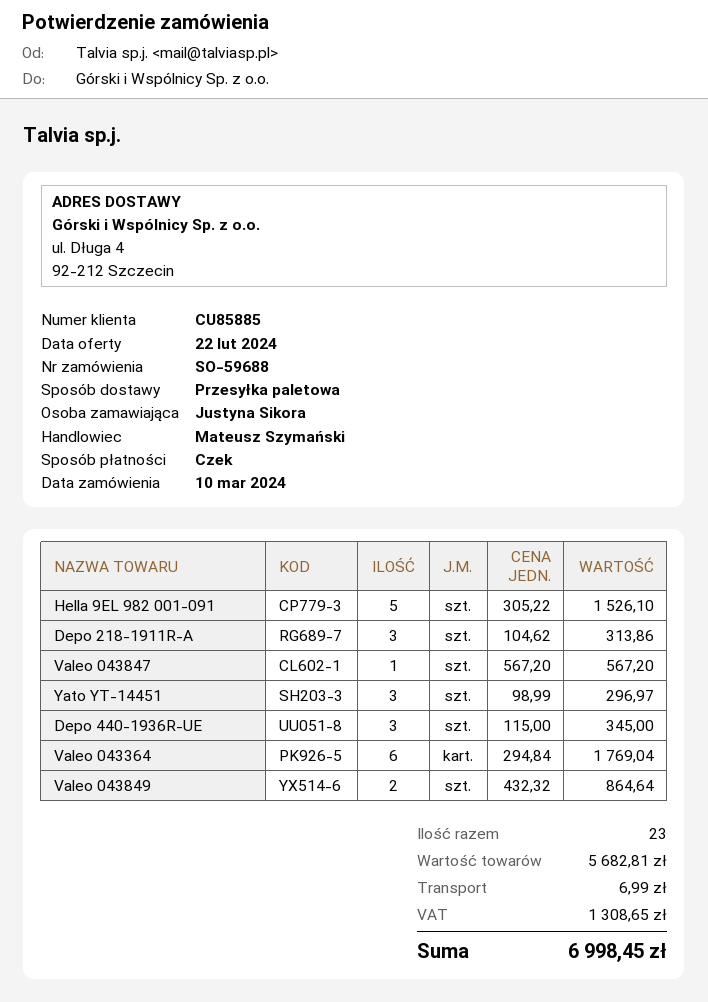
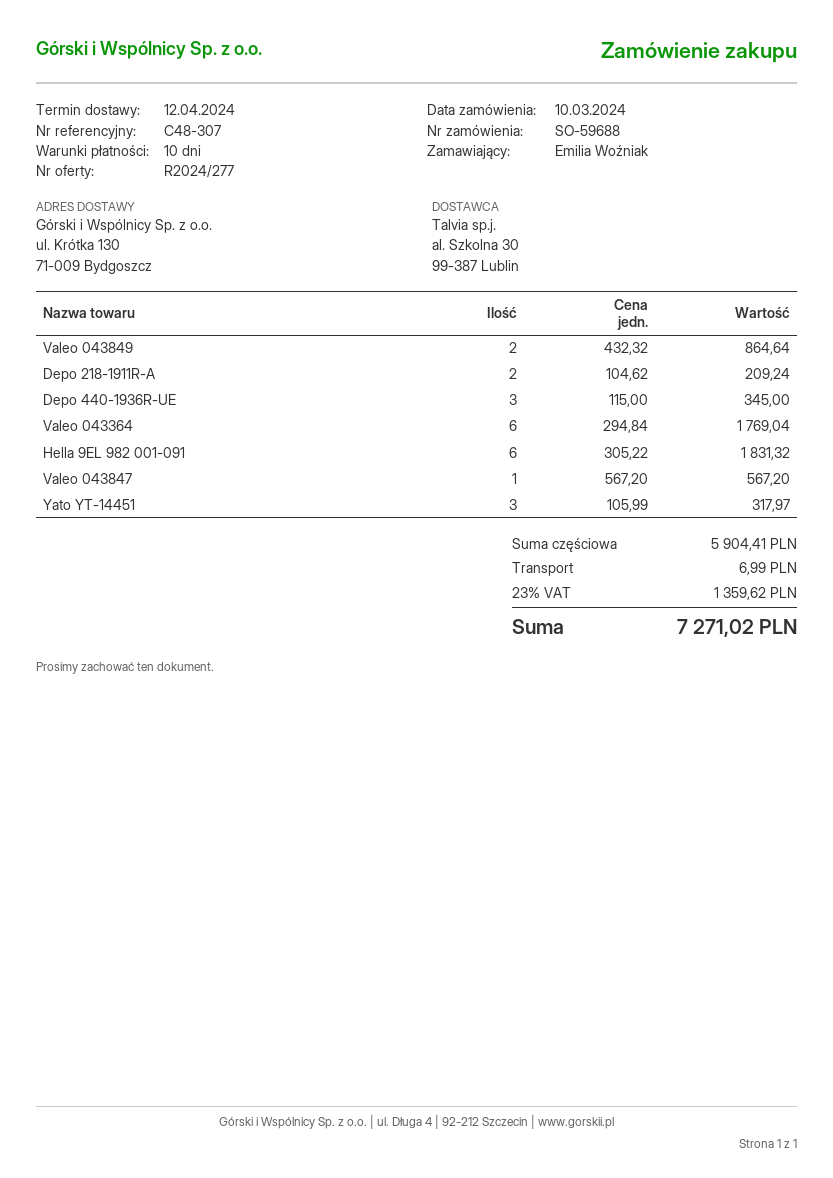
ordered by: Justyna Sikora -> Emilia Woźniak
ship to: ul. Długa 4, 92-212 Szczecin -> ul. Krótka 130, 71-009 Bydgoszcz
Hella 9EL 982 001-091: 5 x 305.22 = 1526.10 -> 6 x 305.22 = 1831.32
Depo 218-1911R-A: 3 x 104.62 = 313.86 -> 2 x 104.62 = 209.24
Yato YT-14451: 3 x 98.99 = 296.97 -> 3 x 105.99 = 317.97
subtotal: 5682.81 -> 5904.41
tax: 1308.65 -> 1359.62
total: 6998.45 -> 7271.02

